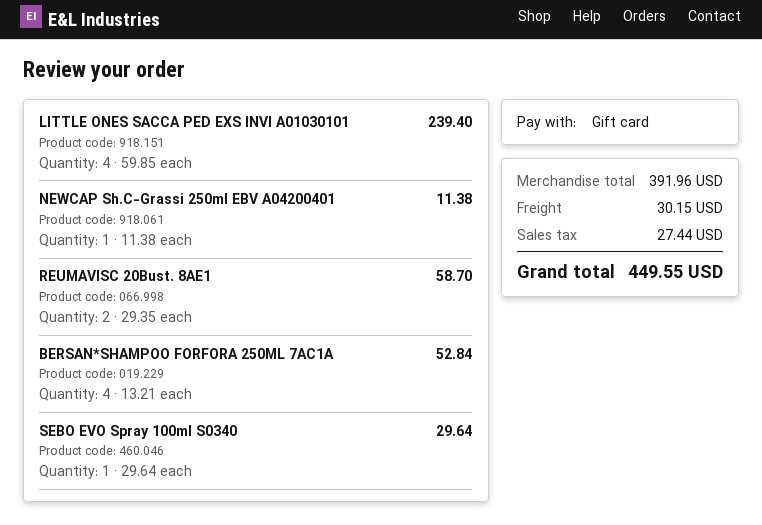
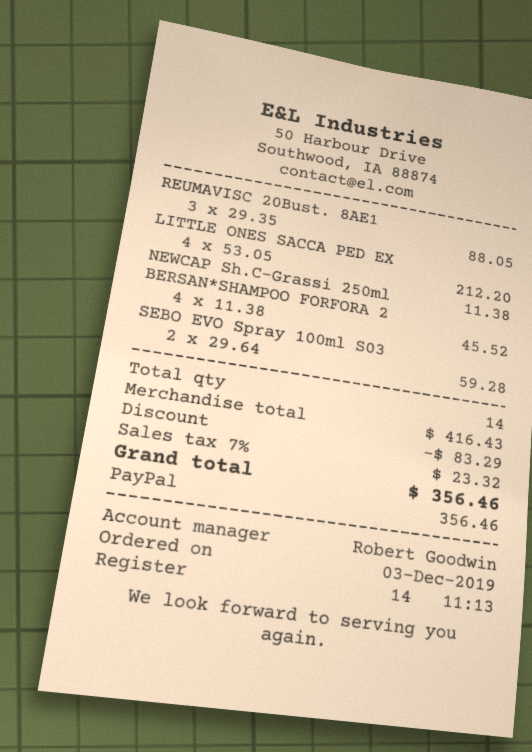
payment method: gift card -> PayPal
LITTLE ONES SACCA PED EXS INVI A01030101: 4 x 59.85 = 239.40 -> 4 x 53.05 = 212.20
REUMAVISC 20Bust. 8AE1: 2 x 29.35 = 58.70 -> 3 x 29.35 = 88.05
BERSAN*SHAMPOO FORFORA 250ML 7AC1A: 4 x 13.21 = 52.84 -> 4 x 11.38 = 45.52
SEBO EVO Spray 100ml S0340: 1 x 29.64 = 29.64 -> 2 x 29.64 = 59.28
subtotal: 391.96 -> 416.43
discount: none -> 83.29
shipping: 30.15 -> none
tax: 27.44 -> 23.32
total: 449.55 -> 356.46

